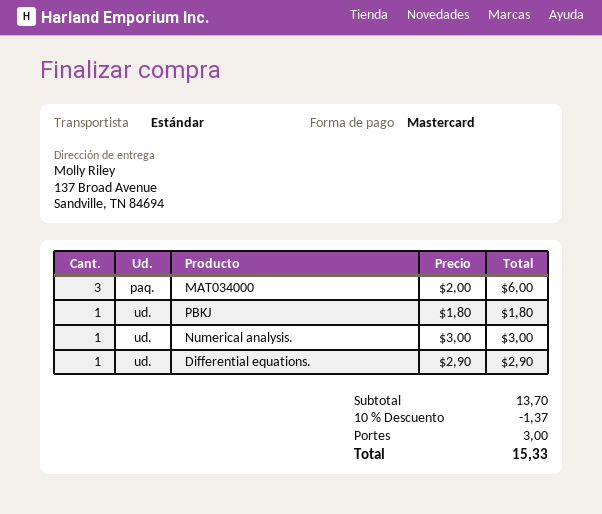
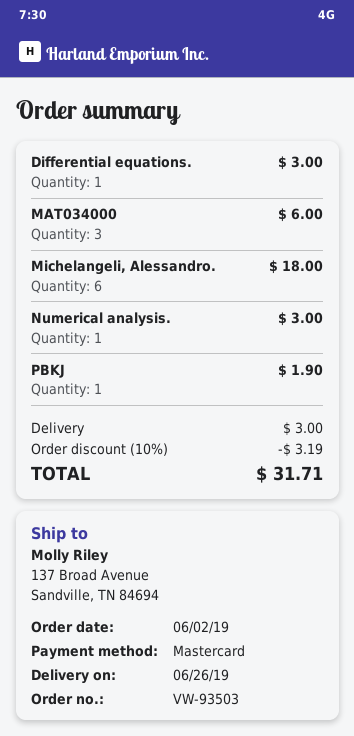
PBKJ: 1 for 1.80 -> 1 for 1.90
Differential equations.: 1 for 2.90 -> 1 for 3.00
Michelangeli, Alessandro.: none -> 6 for 18.00
discount: 10% = 1.37 -> 10% = 3.19
total: 15.33 -> 31.71

